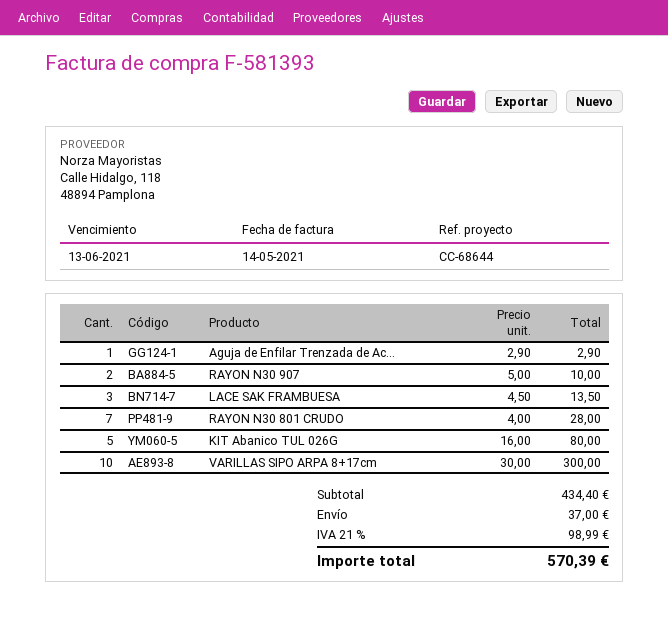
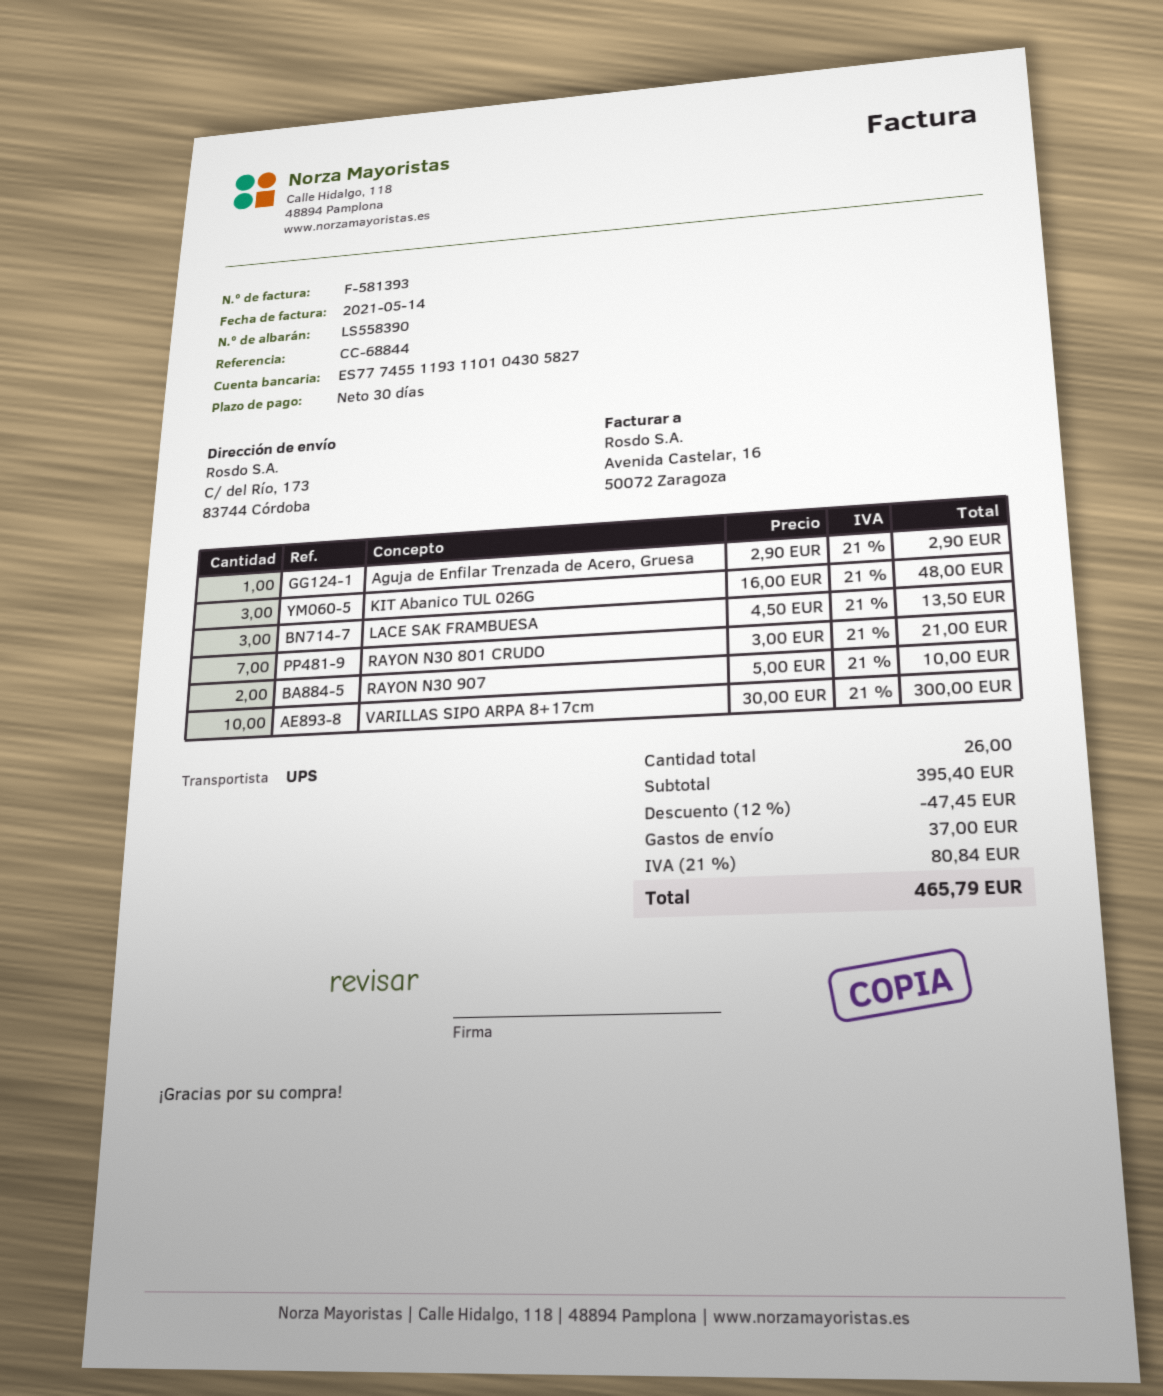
reference: CC-68644 -> CC-68844
RAYON N30 801 CRUDO: 7 x 4.00 = 28.00 -> 7 x 3.00 = 21.00
KIT Abanico TUL 026G: 5 x 16.00 = 80.00 -> 3 x 16.00 = 48.00
subtotal: 434.40 -> 395.40
discount: none -> 12% = 47.45
tax: 21% = 98.99 -> 21% = 80.84
total: 570.39 -> 465.79

